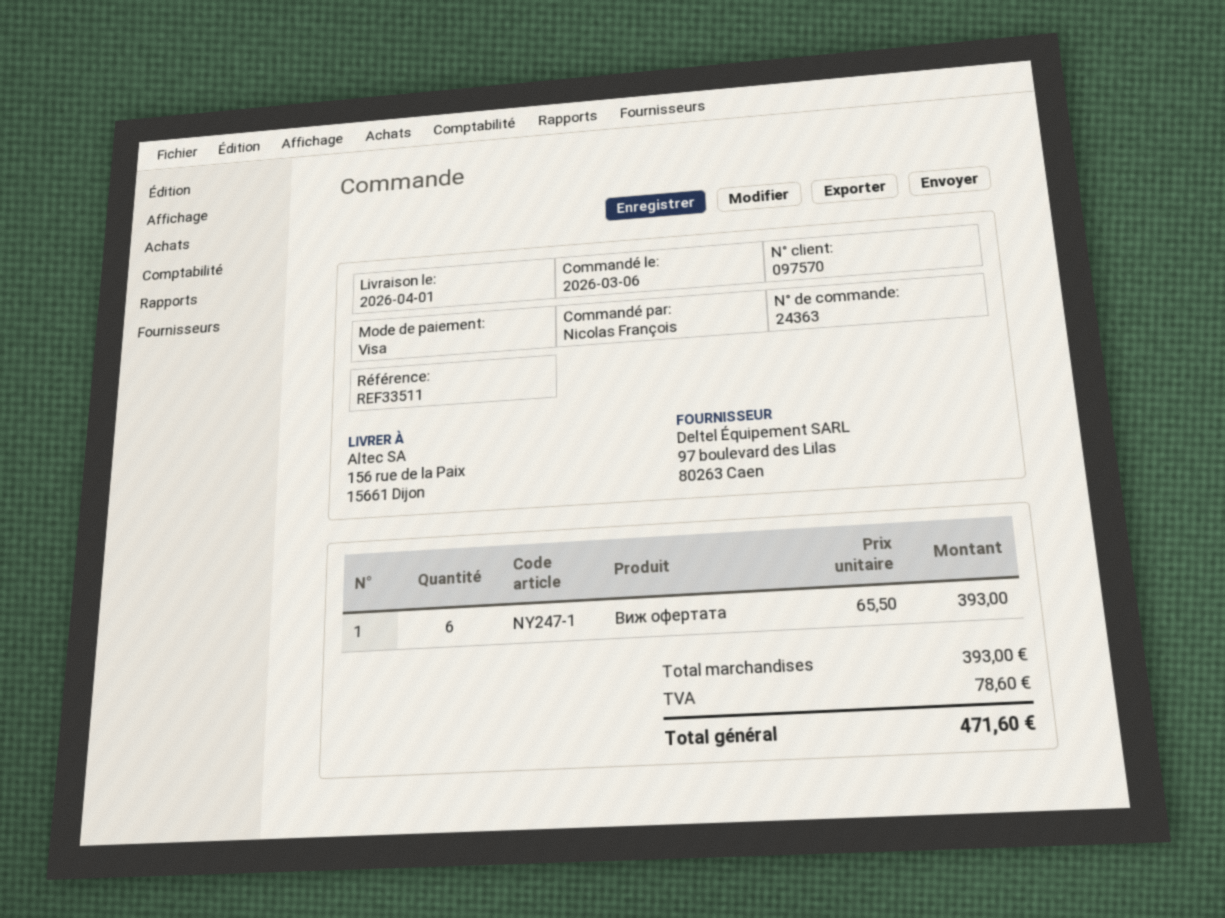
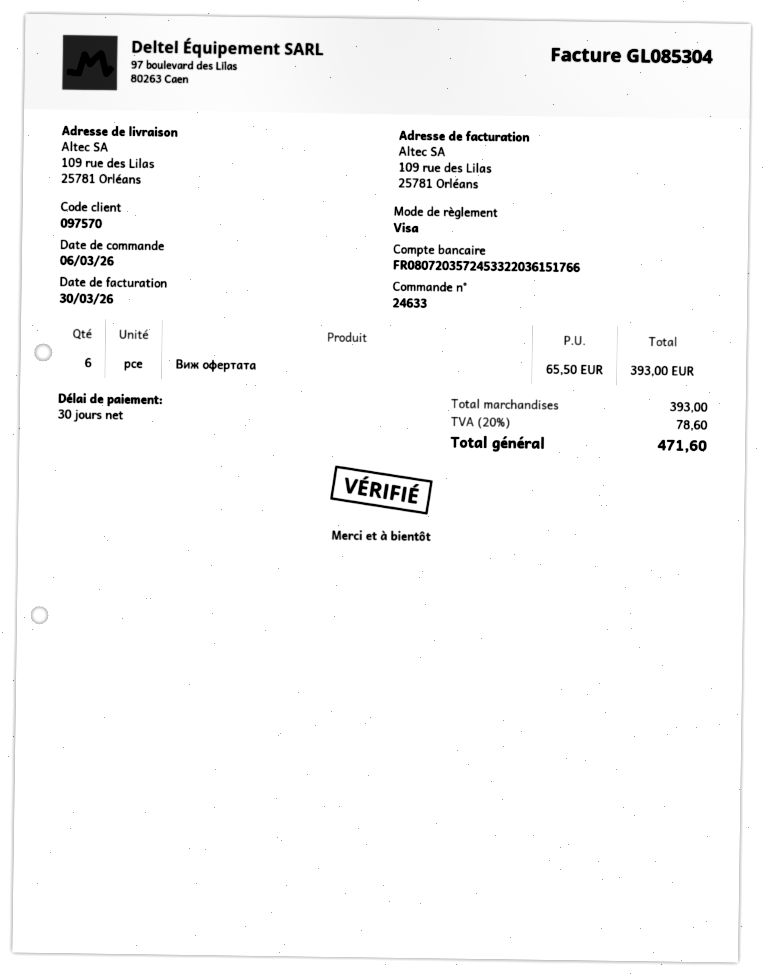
order number: 24363 -> 24633
ship to: 156 rue de la Paix, 15661 Dijon -> 109 rue des Lilas, 25781 Orléans

